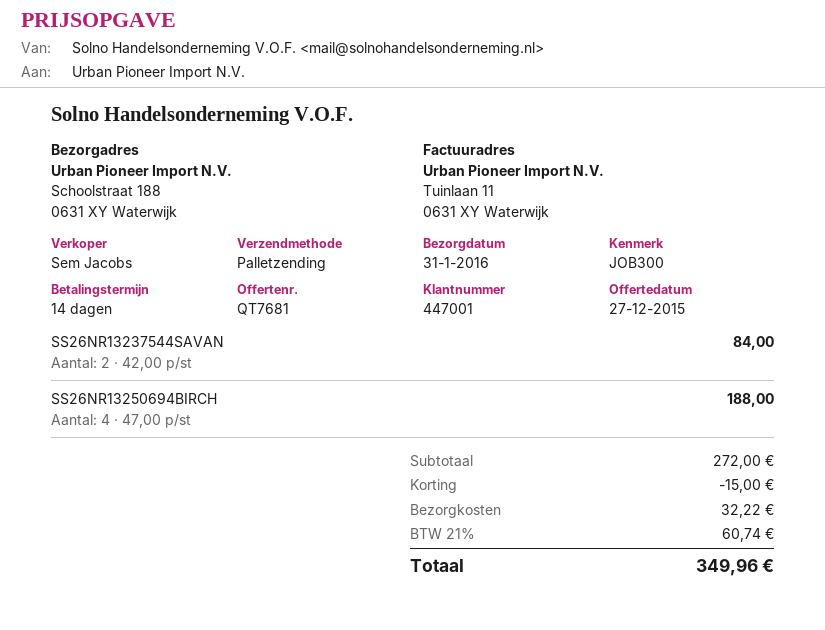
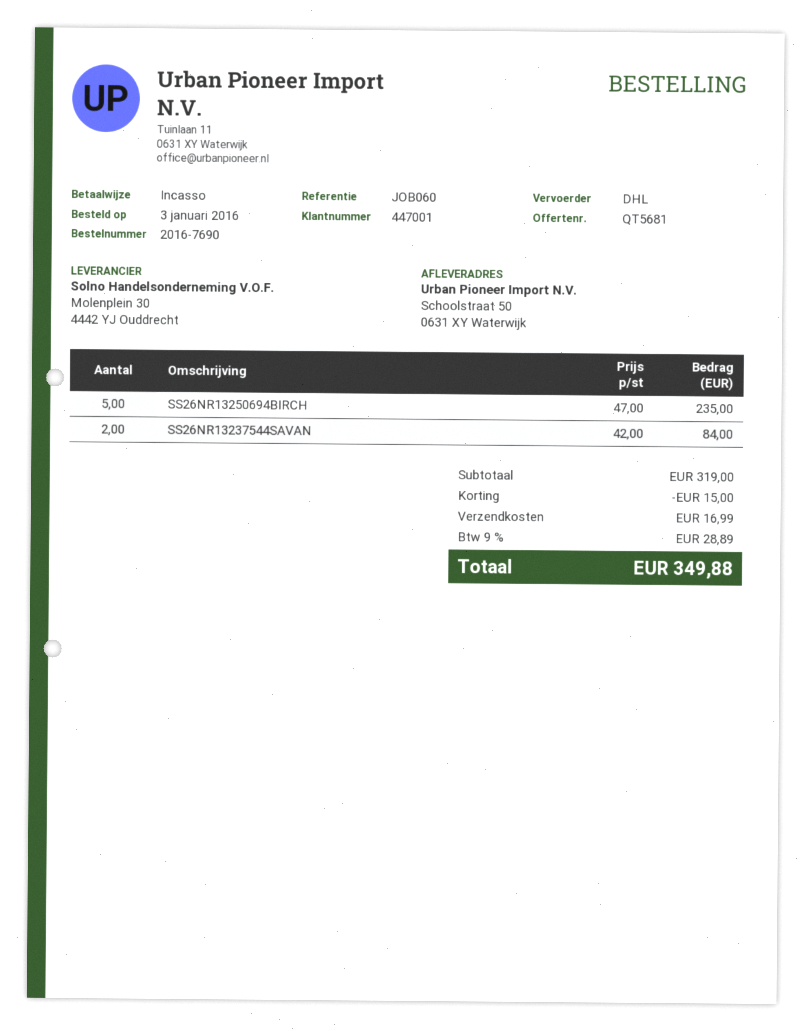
quote number: QT7681 -> QT5681
reference: JOB300 -> JOB060
shipping method: pallet freight -> DHL
ship to: Schoolstraat 188, 0631 XY Waterwijk -> Schoolstraat 50, 0631 XY Waterwijk
SS26NR13250694BIRCH: 4 x 47.00 = 188.00 -> 5 x 47.00 = 235.00
subtotal: 272.00 -> 319.00
shipping: 32.22 -> 16.99
tax: 21% = 60.74 -> 9% = 28.89
total: 349.96 -> 349.88

